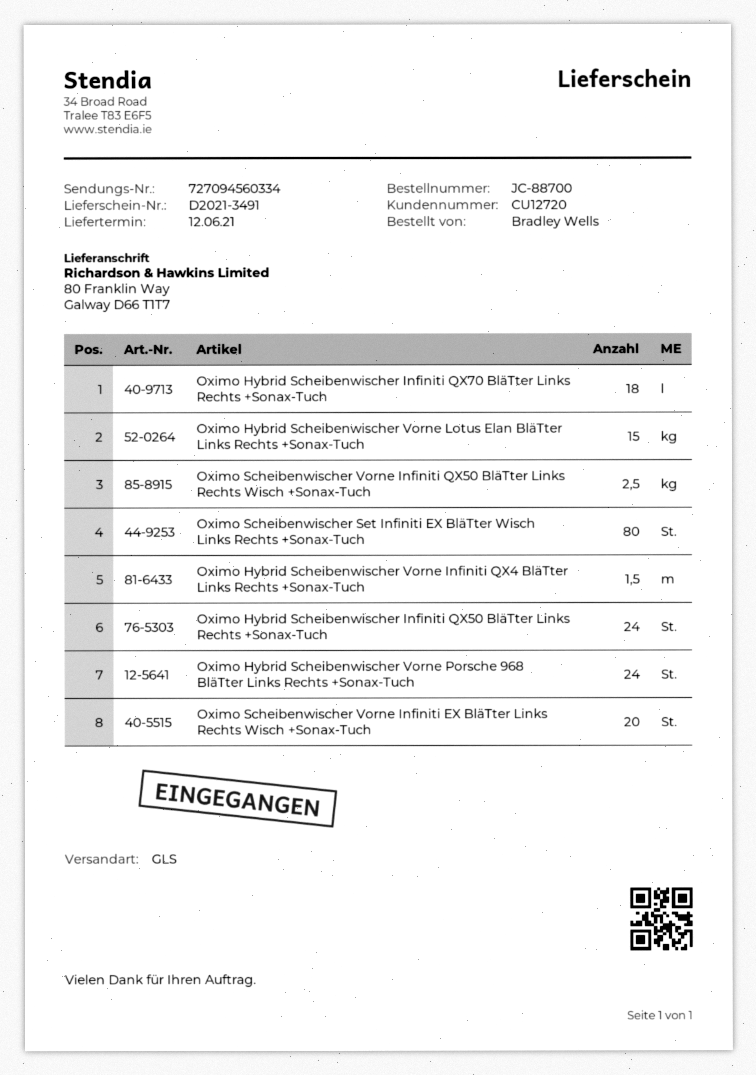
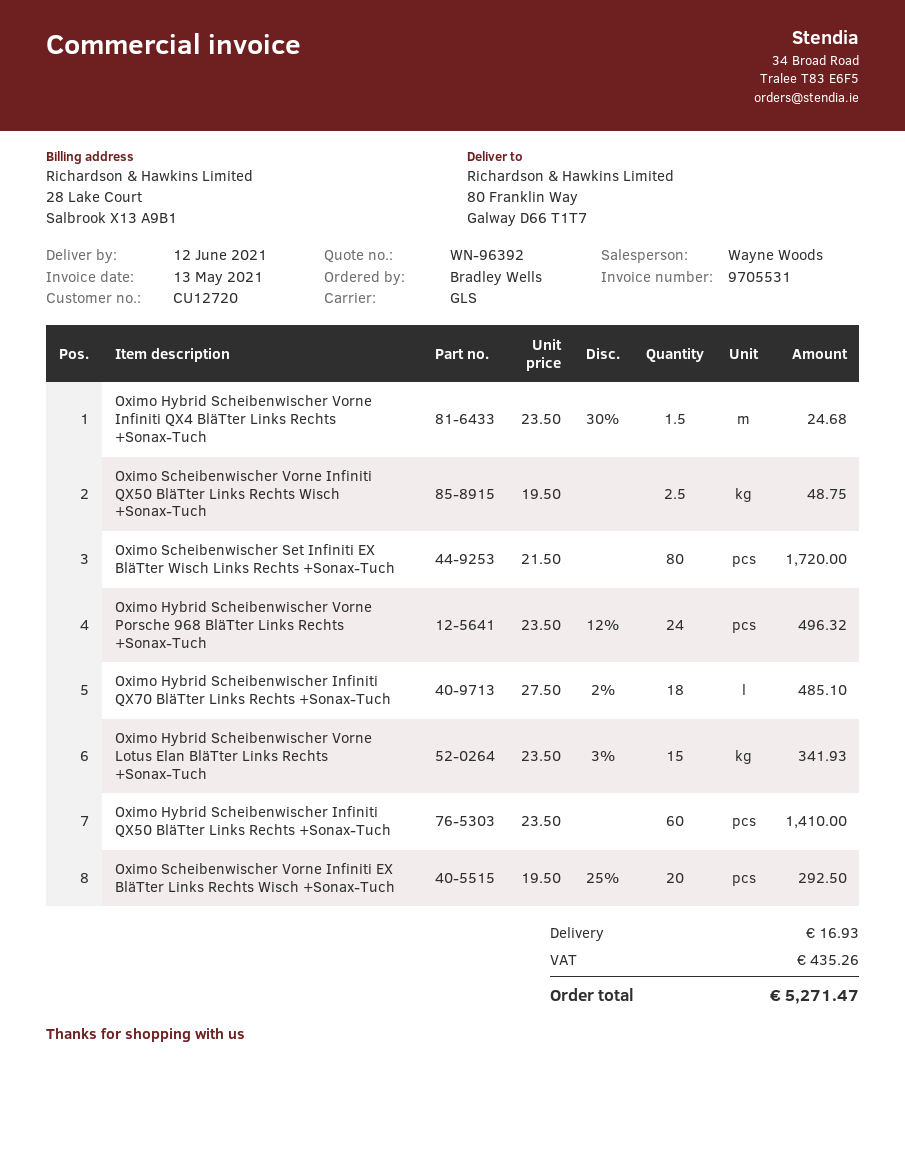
Oximo Hybrid Scheibenwischer Infiniti QX50 BläTter Links Rechts +Sonax-Tuch: 24 -> 60

